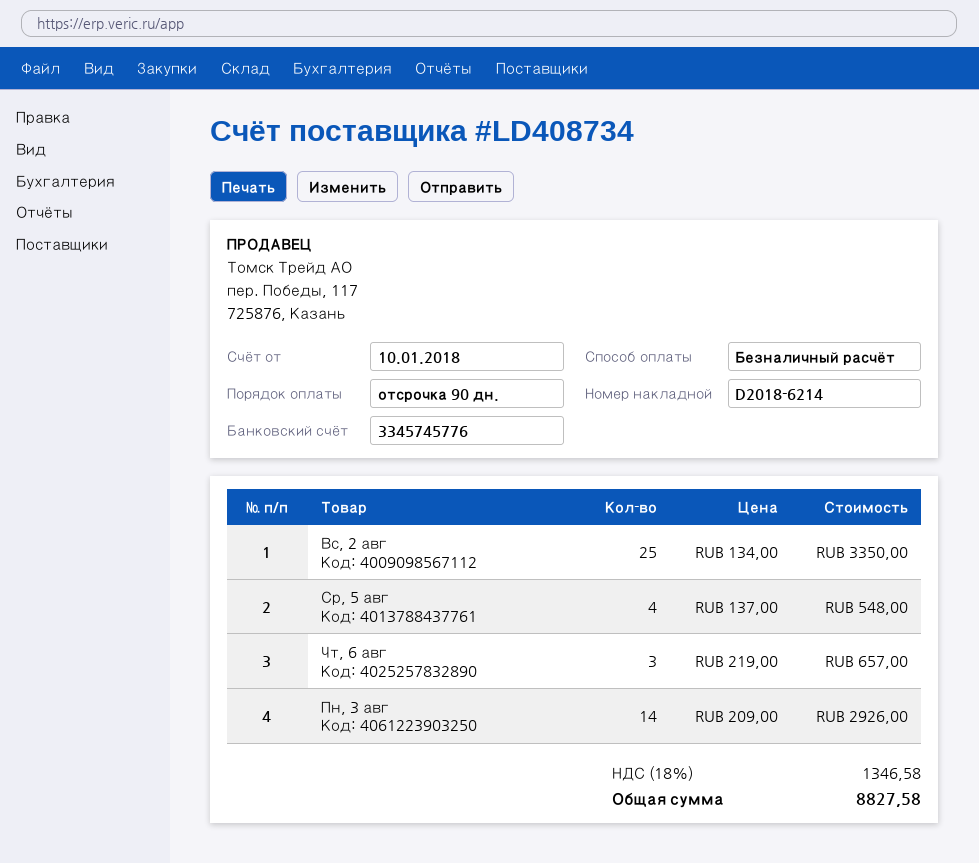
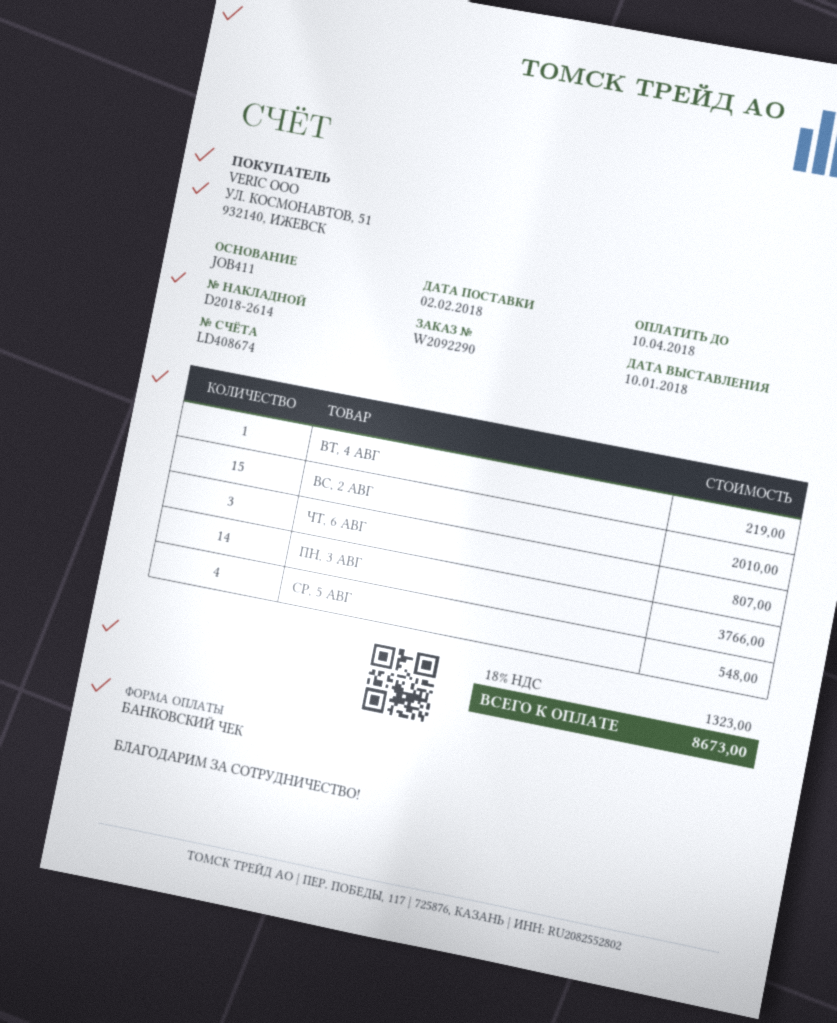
delivery note number: D2018-6214 -> D2018-2614
invoice number: LD408734 -> LD408674
payment method: bank transfer -> cheque
Вс, 2 авг: 25 for 3350.00 -> 15 for 2010.00
Чт, 6 авг: 3 for 657.00 -> 3 for 807.00
Пн, 3 авг: 14 for 2926.00 -> 14 for 3766.00
ВТ, 4 АВГ: none -> 1 for 219.00
tax: 18% = 1346.58 -> 18% = 1323.00
total: 8827.58 -> 8673.00

